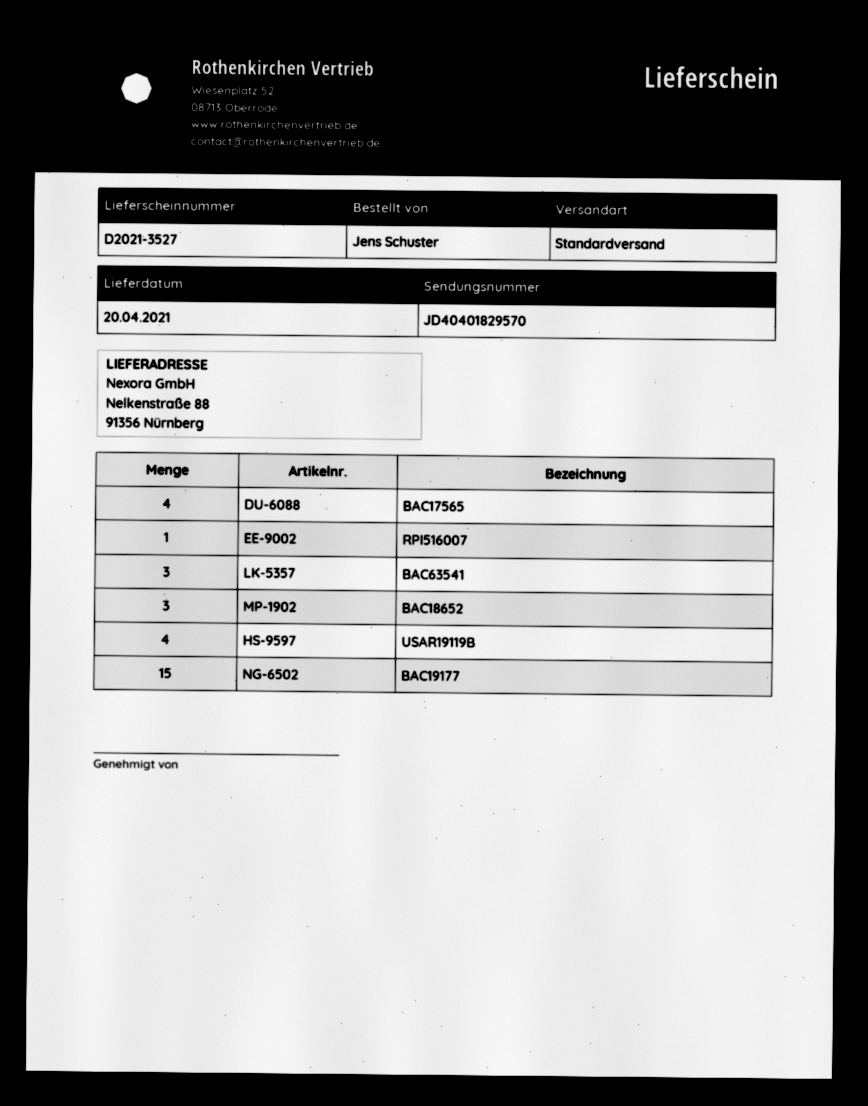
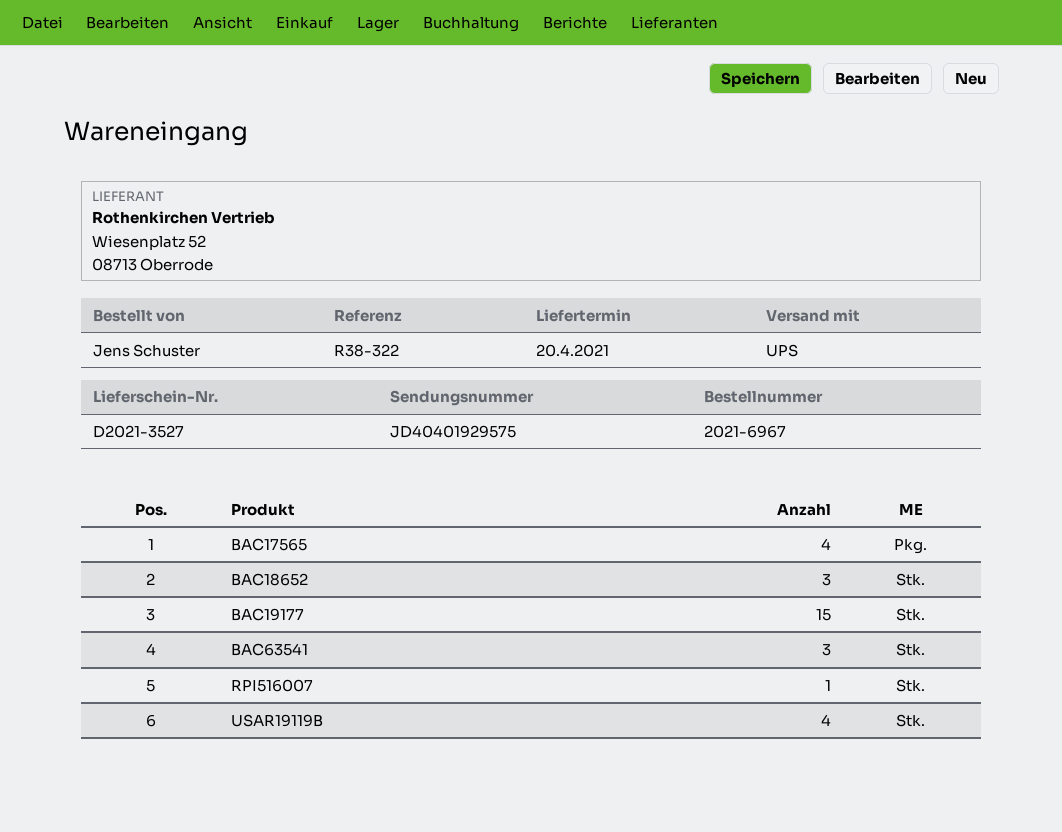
shipping method: standard -> UPS
tracking number: JD40401829570 -> JD40401929575

